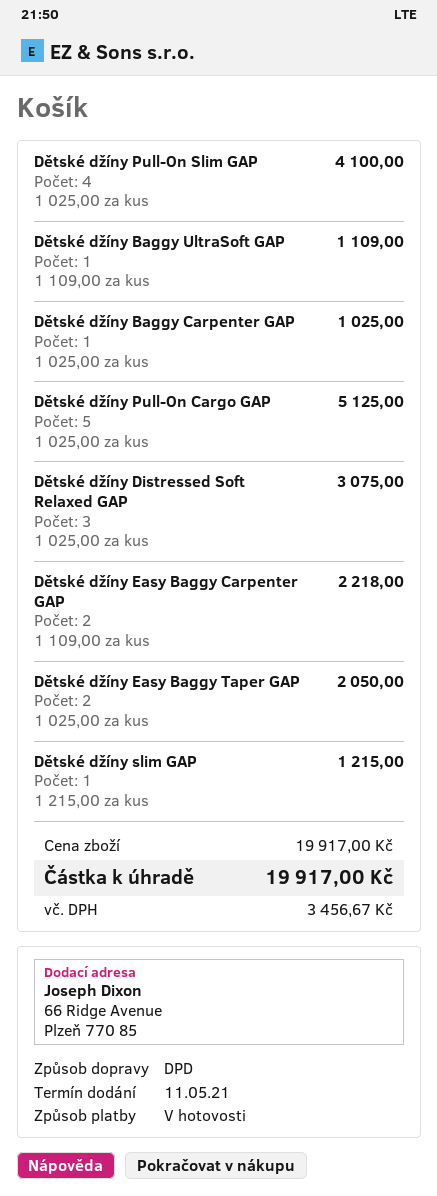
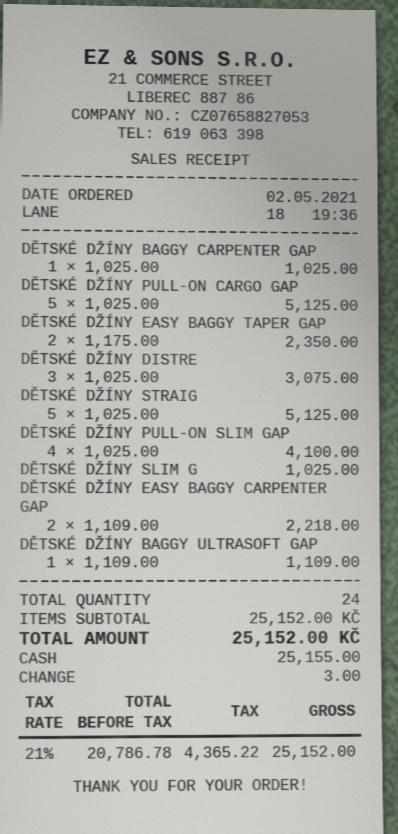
Dětské džíny Easy Baggy Taper GAP: 2 x 1025.00 = 2050.00 -> 2 x 1175.00 = 2350.00
Dětské džíny slim GAP: 1 x 1215.00 = 1215.00 -> 1 x 1025.00 = 1025.00
DĚTSKÉ DŽÍNY STRAIG: none -> 5 x 1025.00 = 5125.00
subtotal: 19917.00 -> 25152.00
tax: 3456.67 -> 4365.22
total: 19917.00 -> 25152.00

